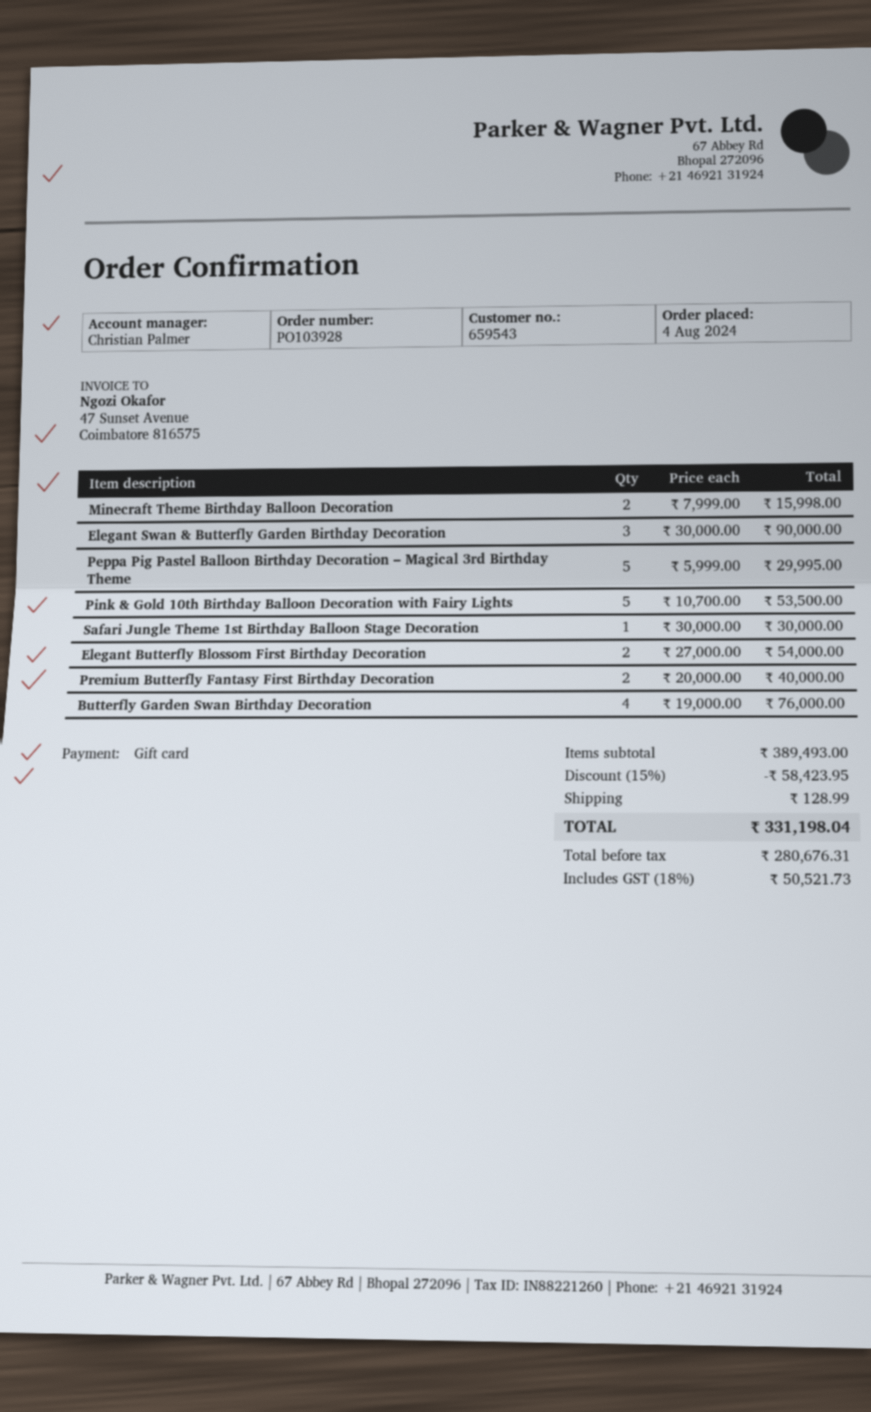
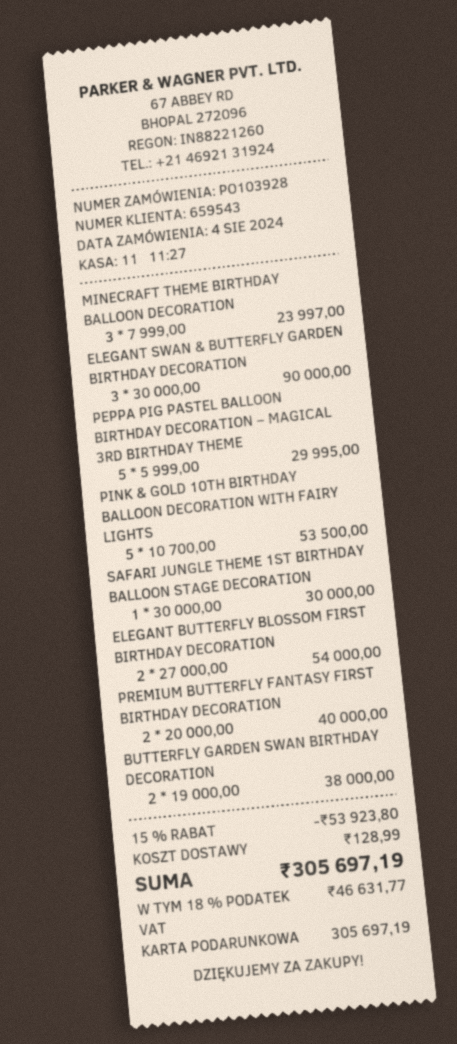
Minecraft Theme Birthday Balloon Decoration: 2 x 7999.00 = 15998.00 -> 3 x 7999.00 = 23997.00
Butterfly Garden Swan Birthday Decoration: 4 x 19000.00 = 76000.00 -> 2 x 19000.00 = 38000.00
discount: 15% = 58423.95 -> 15% = 53923.80
tax: 18% = 50521.73 -> 18% = 46631.77
total: 331198.04 -> 305697.19

